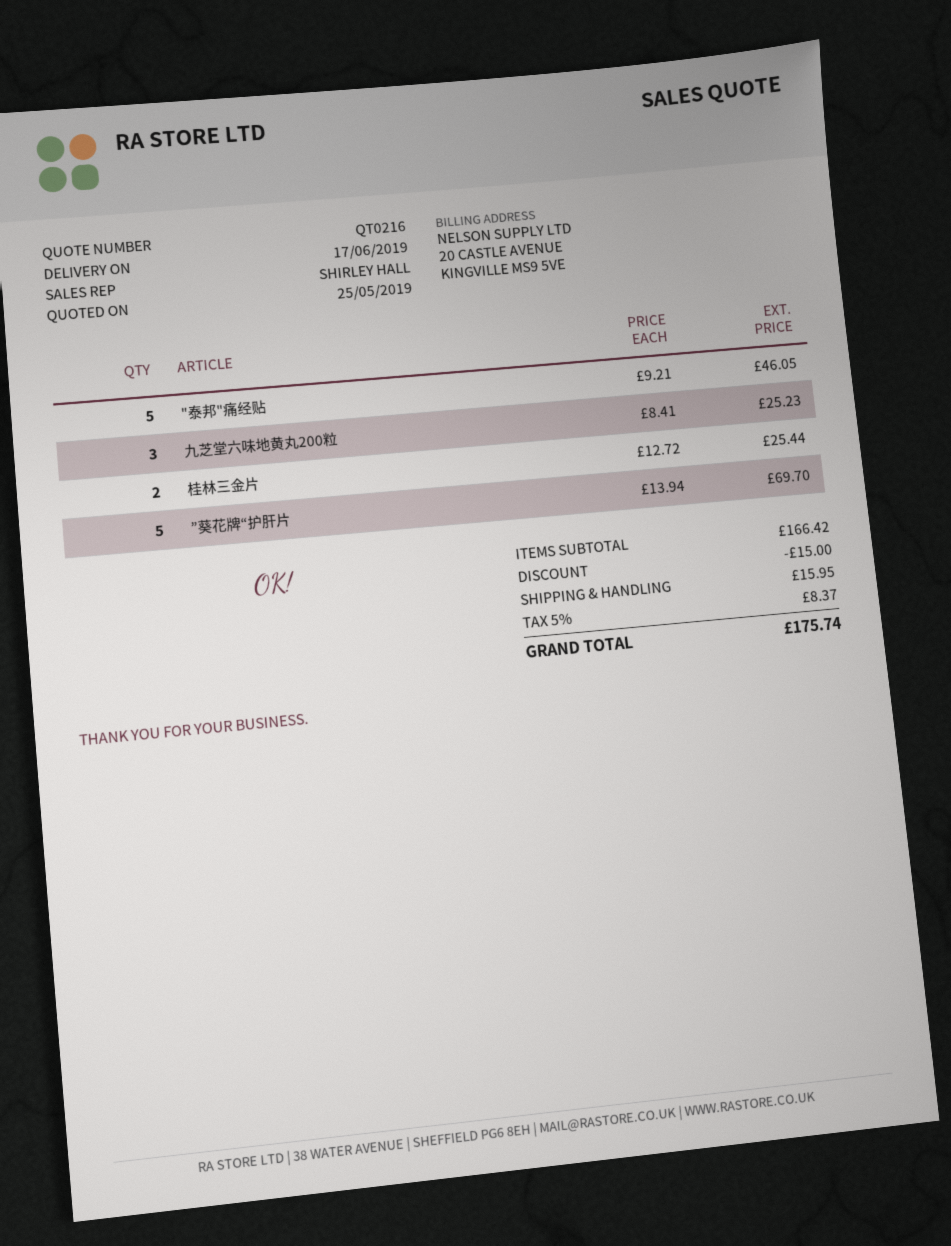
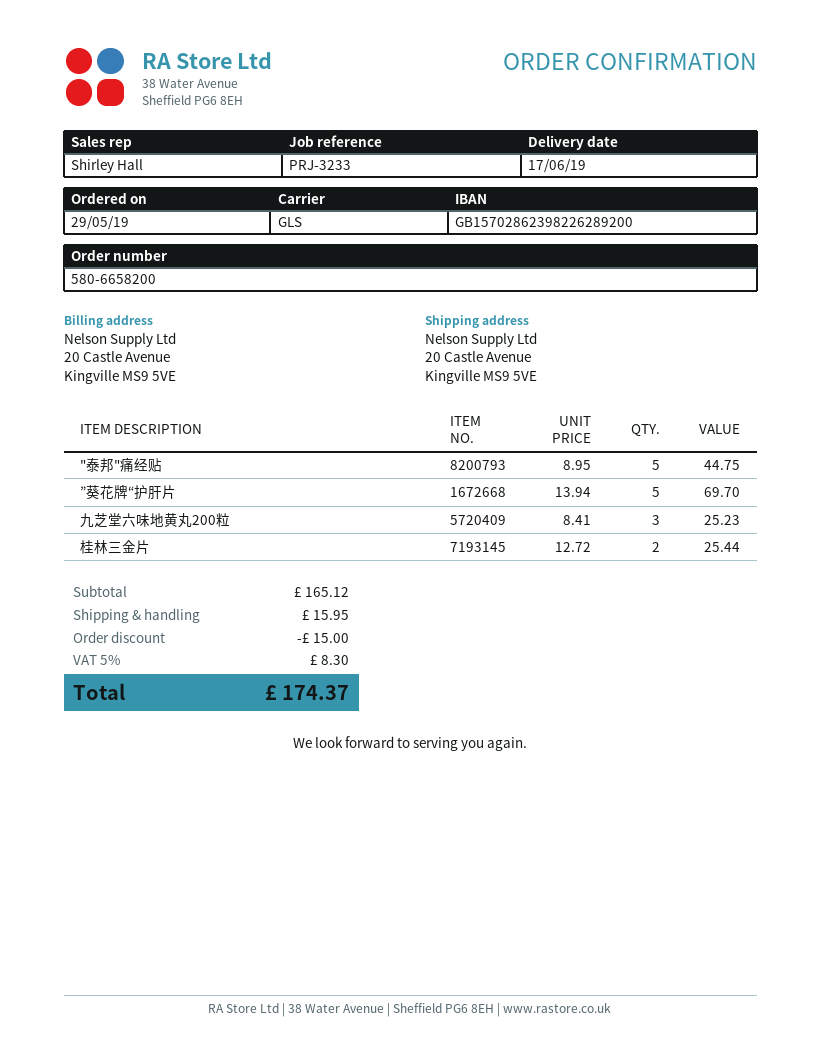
"泰邦"痛经贴: 5 x 9.21 = 46.05 -> 5 x 8.95 = 44.75
subtotal: 166.42 -> 165.12
tax: 5% = 8.37 -> 5% = 8.30
total: 175.74 -> 174.37

